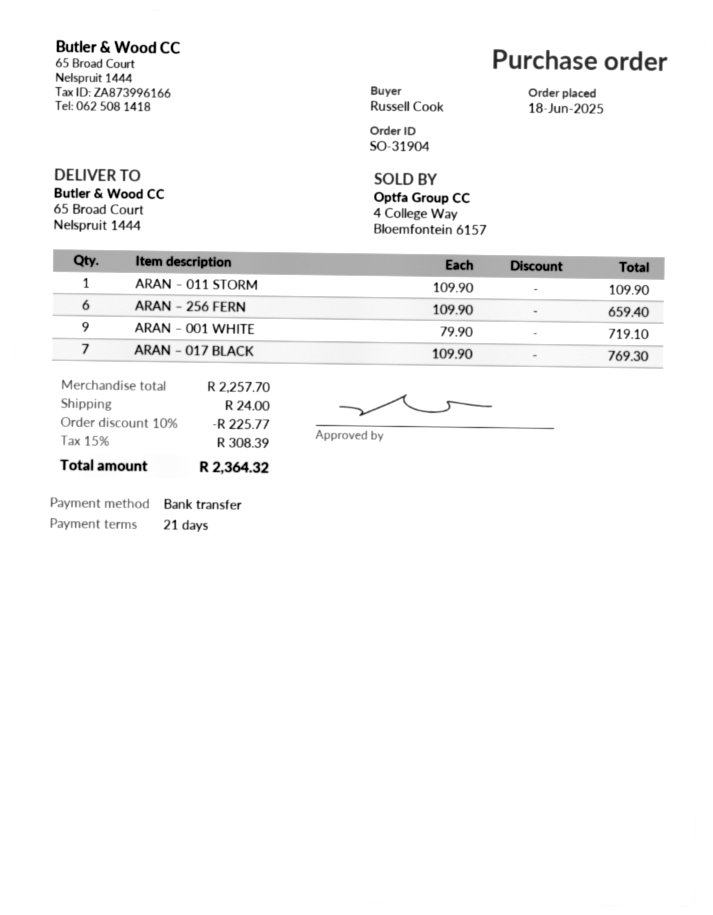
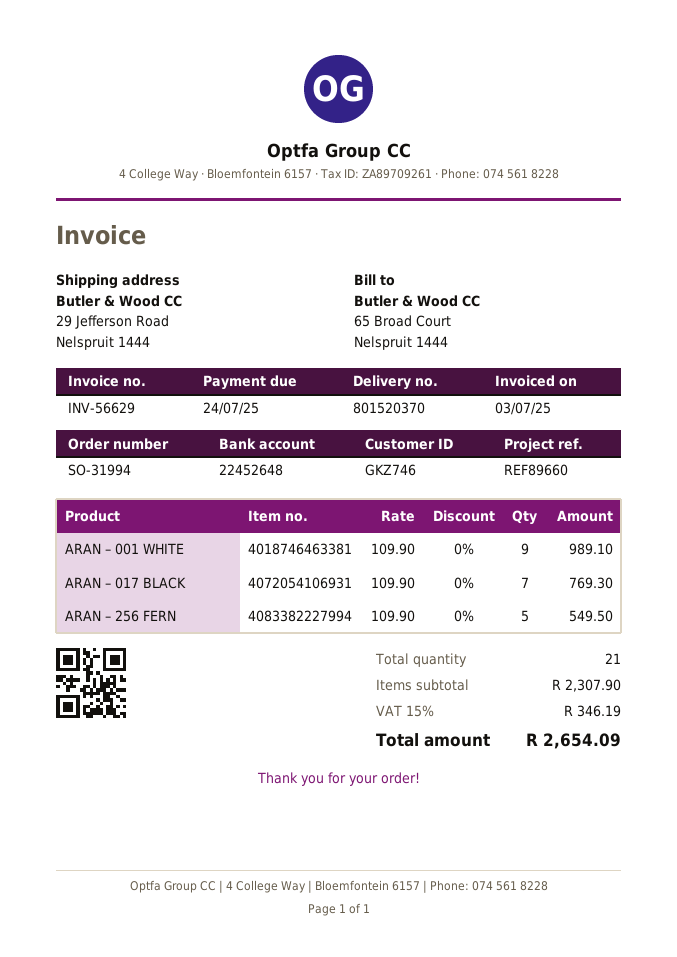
order number: SO-31904 -> SO-31994
ship to: 65 Broad Court, Nelspruit 1444 -> 29 Jefferson Road, Nelspruit 1444
ARAN – 011 STORM: 1 x 109.90 = 109.90 -> none
ARAN – 256 FERN: 6 x 109.90 = 659.40 -> 5 x 109.90 = 549.50
ARAN – 001 WHITE: 9 x 79.90 = 719.10 -> 9 x 109.90 = 989.10
subtotal: 2257.70 -> 2307.90
discount: 10% = 225.77 -> none
shipping: 24.00 -> none
tax: 15% = 308.39 -> 15% = 346.19
total: 2364.32 -> 2654.09

